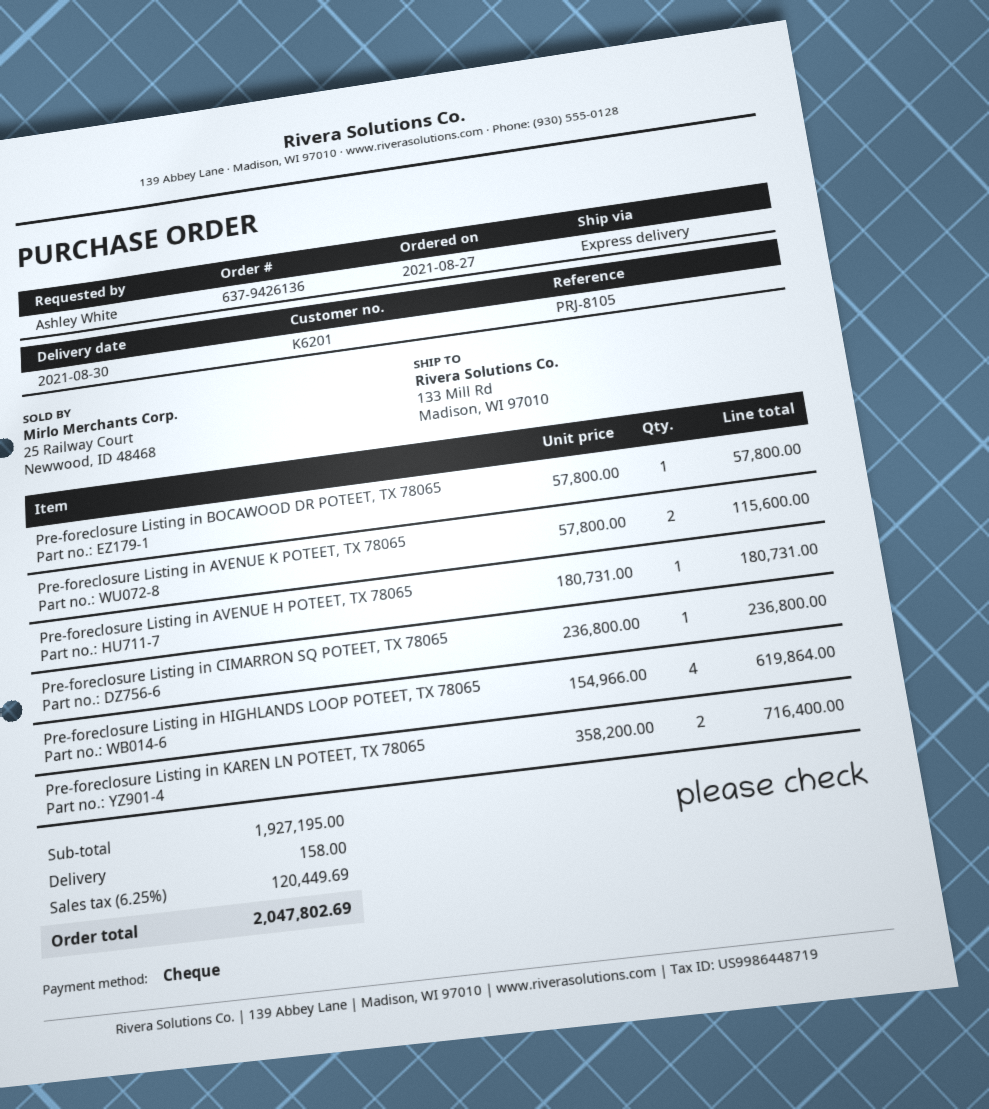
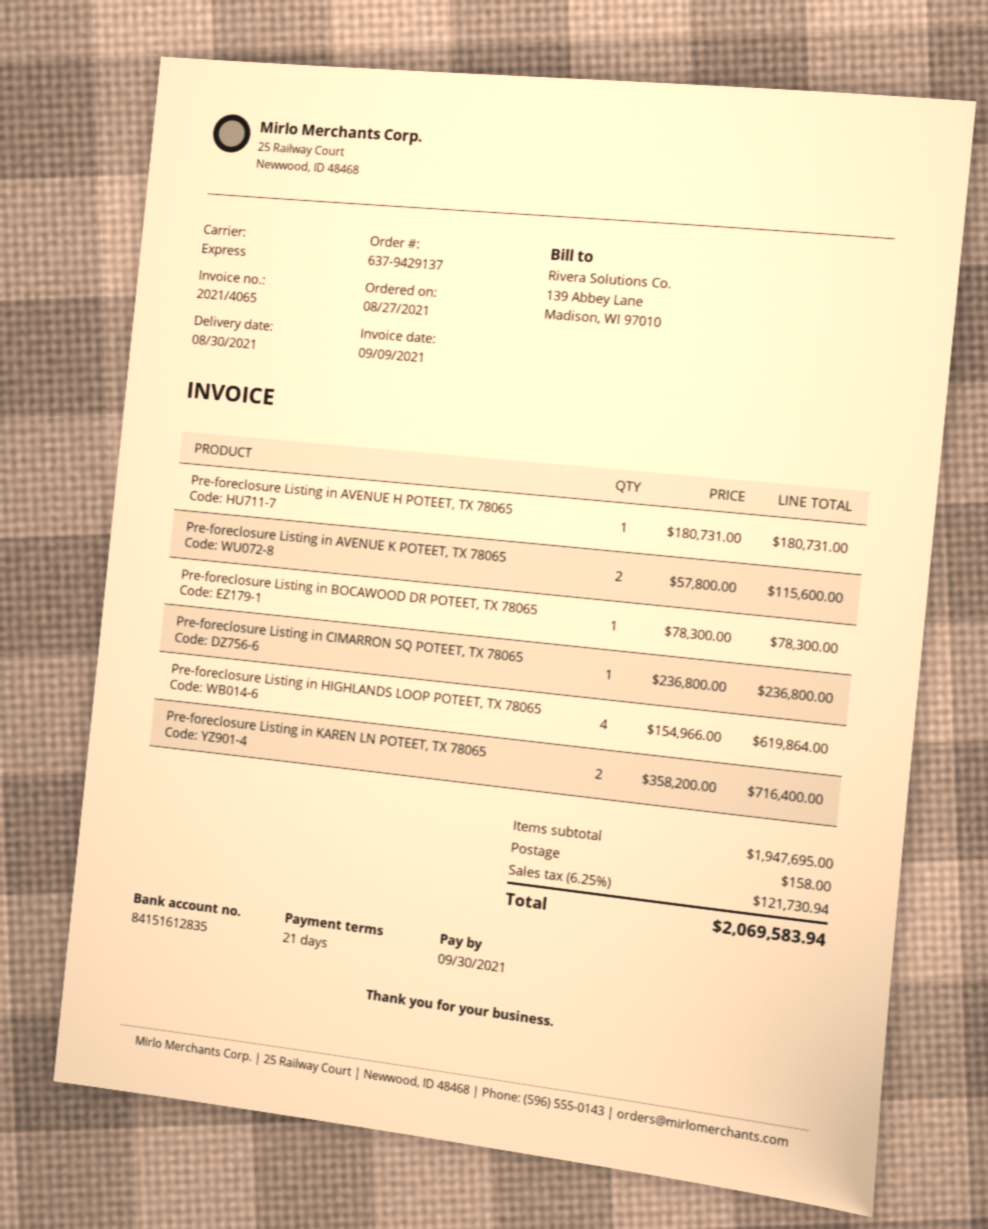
order number: 637-9426136 -> 637-9429137
Pre-foreclosure Listing in BOCAWOOD DR POTEET, TX 78065: 1 x 57800.00 = 57800.00 -> 1 x 78300.00 = 78300.00
subtotal: 1927195.00 -> 1947695.00
tax: 6.25% = 120449.69 -> 6.25% = 121730.94
total: 2047802.69 -> 2069583.94

